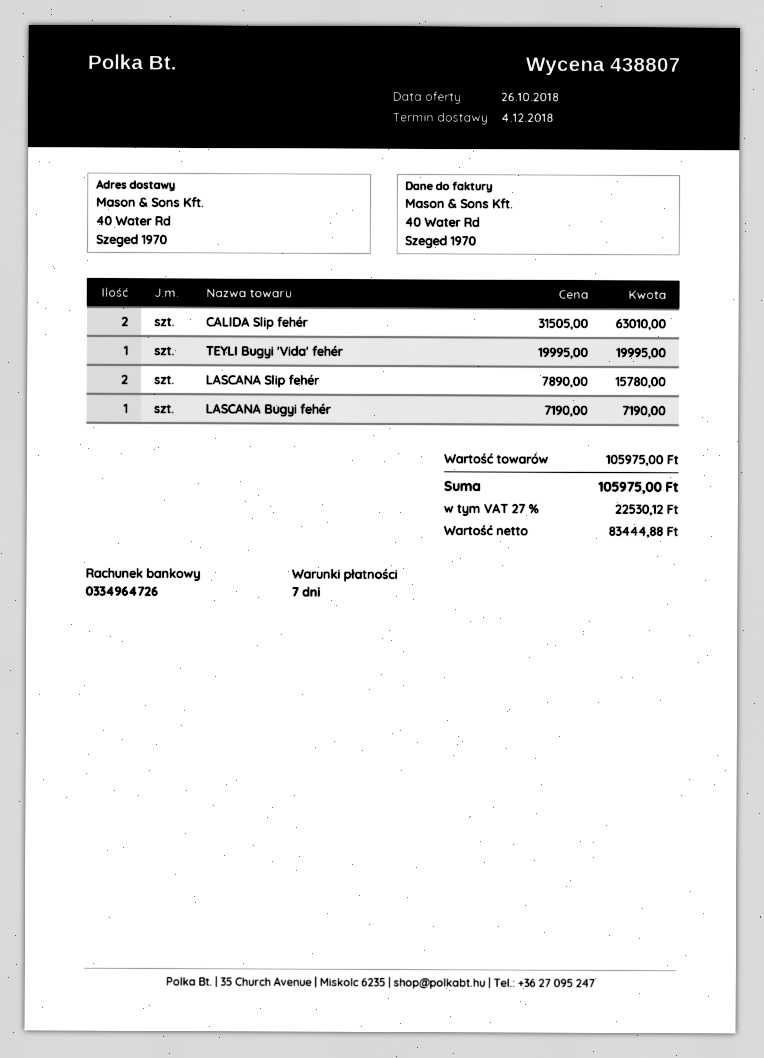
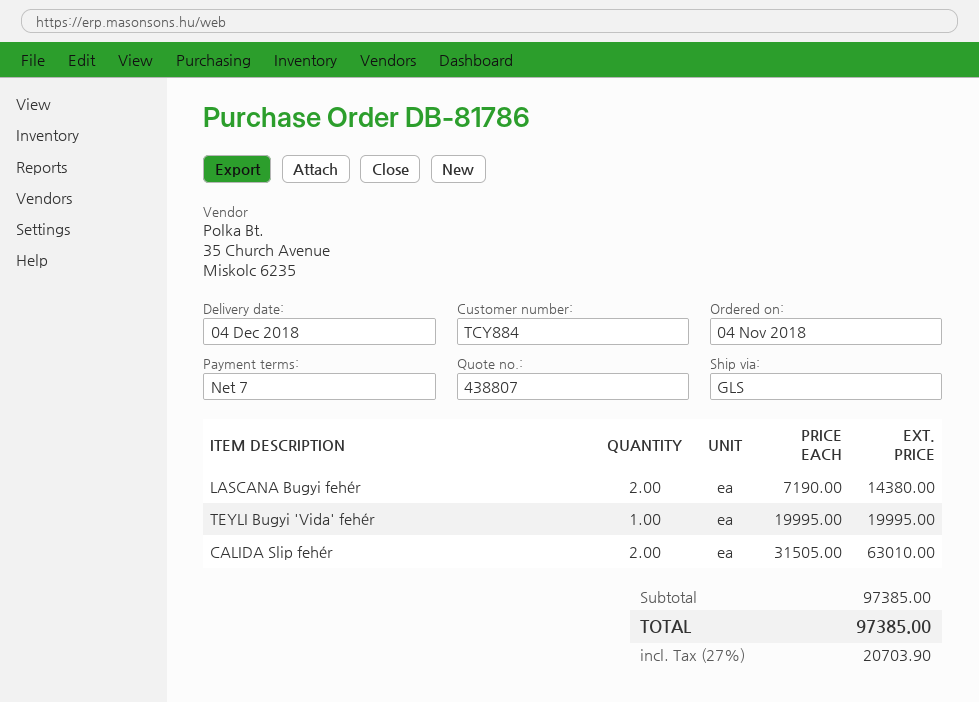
LASCANA Slip fehér: 2 x 7890.00 = 15780.00 -> none
LASCANA Bugyi fehér: 1 x 7190.00 = 7190.00 -> 2 x 7190.00 = 14380.00
subtotal: 105975.00 -> 97385.00
tax: 27% = 22530.12 -> 27% = 20703.90
total: 105975.00 -> 97385.00

